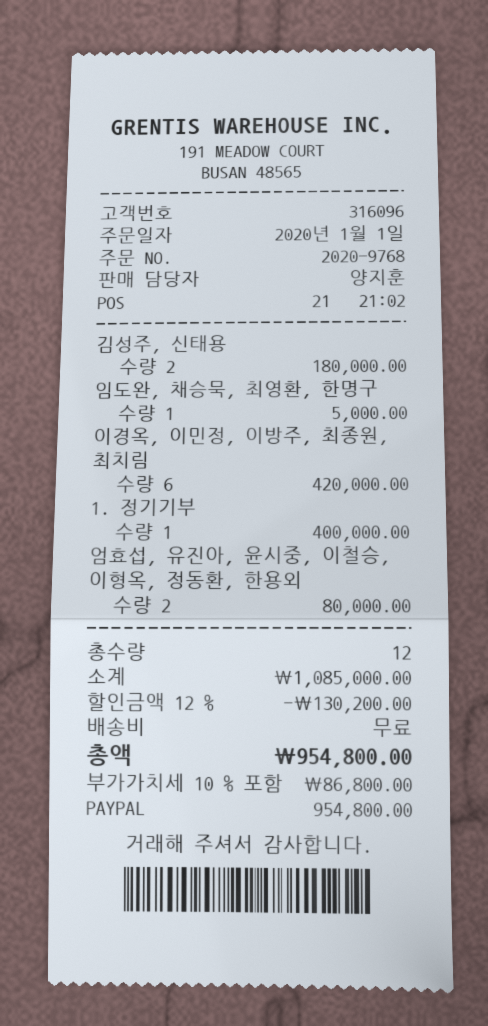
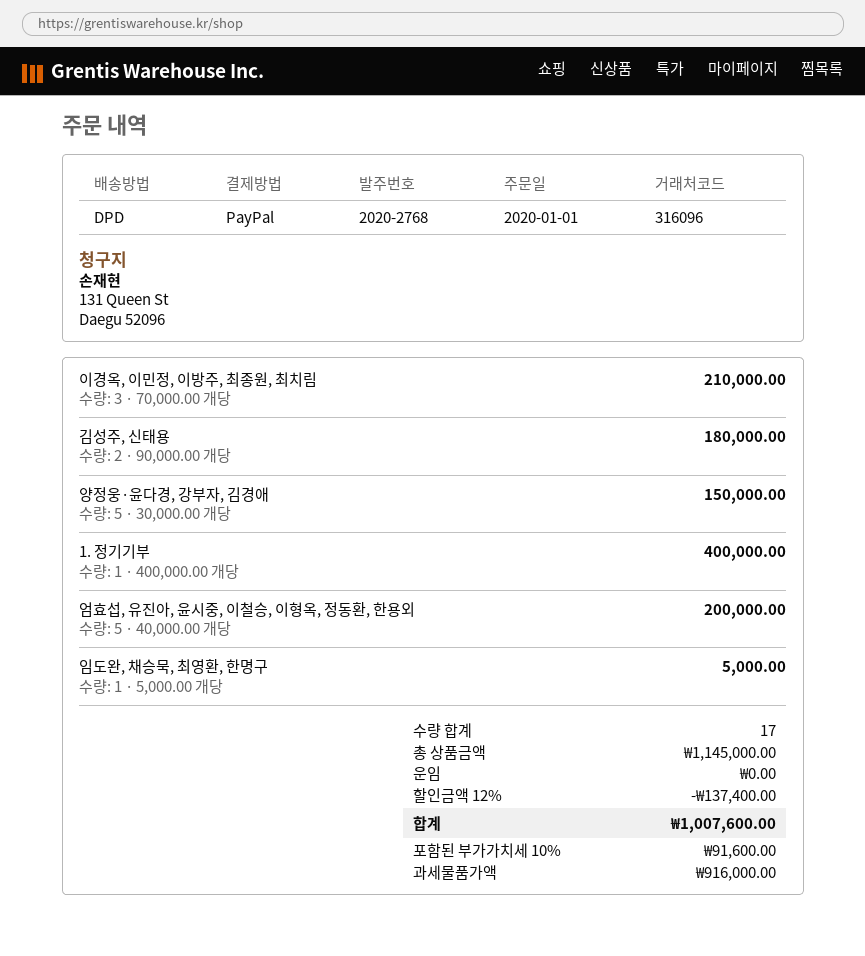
order number: 2020-9768 -> 2020-2768
이경옥, 이민정, 이방주, 최종원, 최치림: 6 for 420000.00 -> 3 for 210000.00
엄효섭, 유진아, 윤시중, 이철승, 이형옥, 정동환, 한용외: 2 for 80000.00 -> 5 for 200000.00
양정웅·윤다경, 강부자, 김경애: none -> 5 for 150000.00
total quantity: 12 -> 17
subtotal: 1085000.00 -> 1145000.00
discount: 12% = 130200.00 -> 12% = 137400.00
tax: 10% = 86800.00 -> 10% = 91600.00
total: 954800.00 -> 1007600.00

